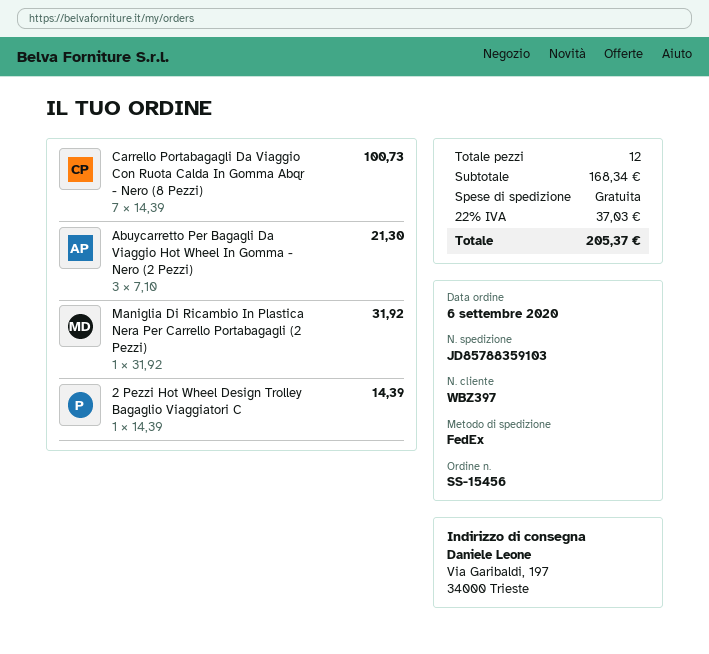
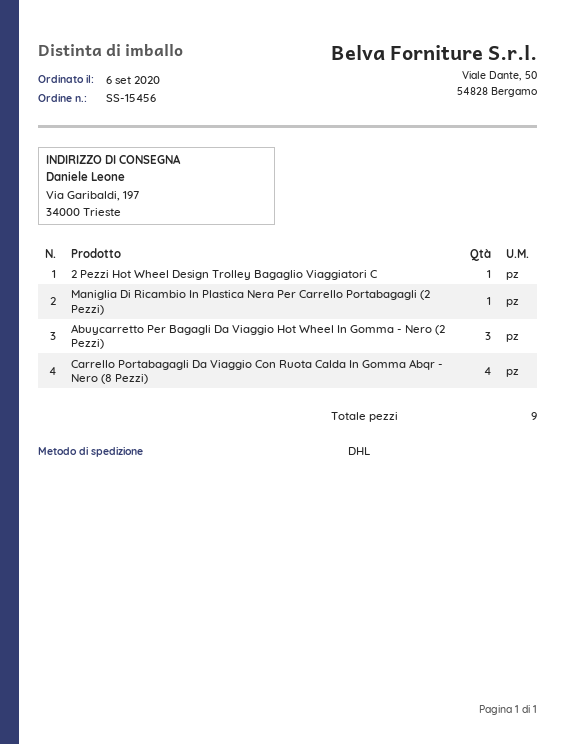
shipping method: FedEx -> DHL
Carrello Portabagagli Da Viaggio Con Ruota Calda In Gomma Abqr - Nero (8 Pezzi): 7 -> 4
total quantity: 12 -> 9

